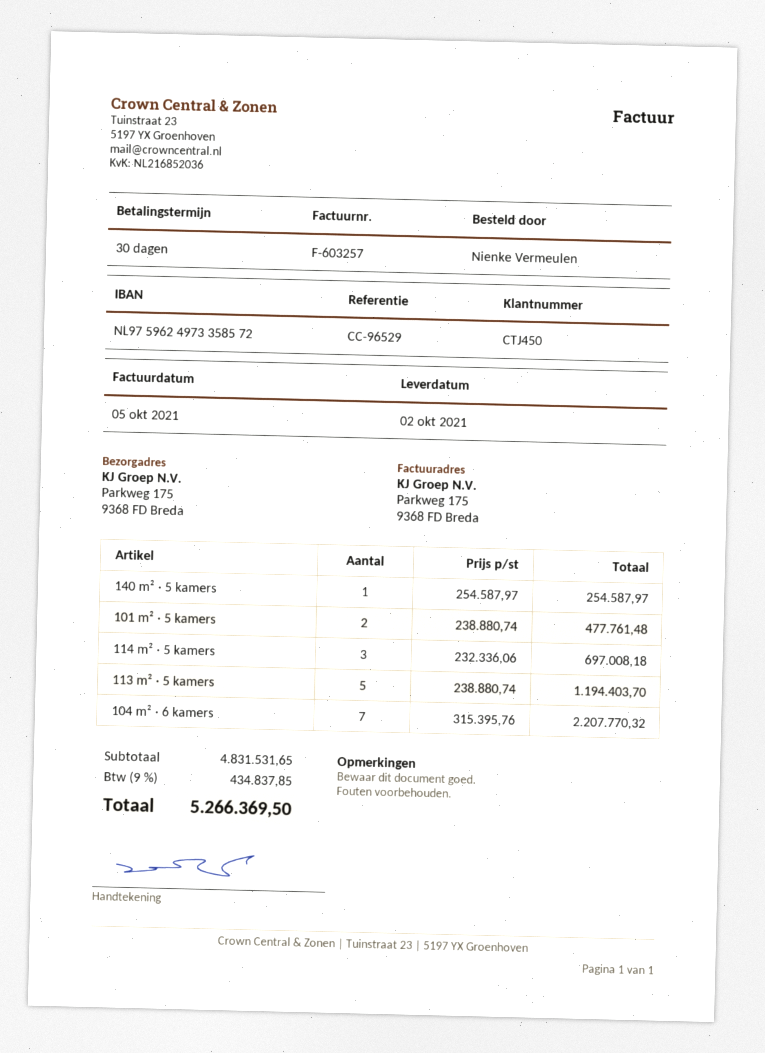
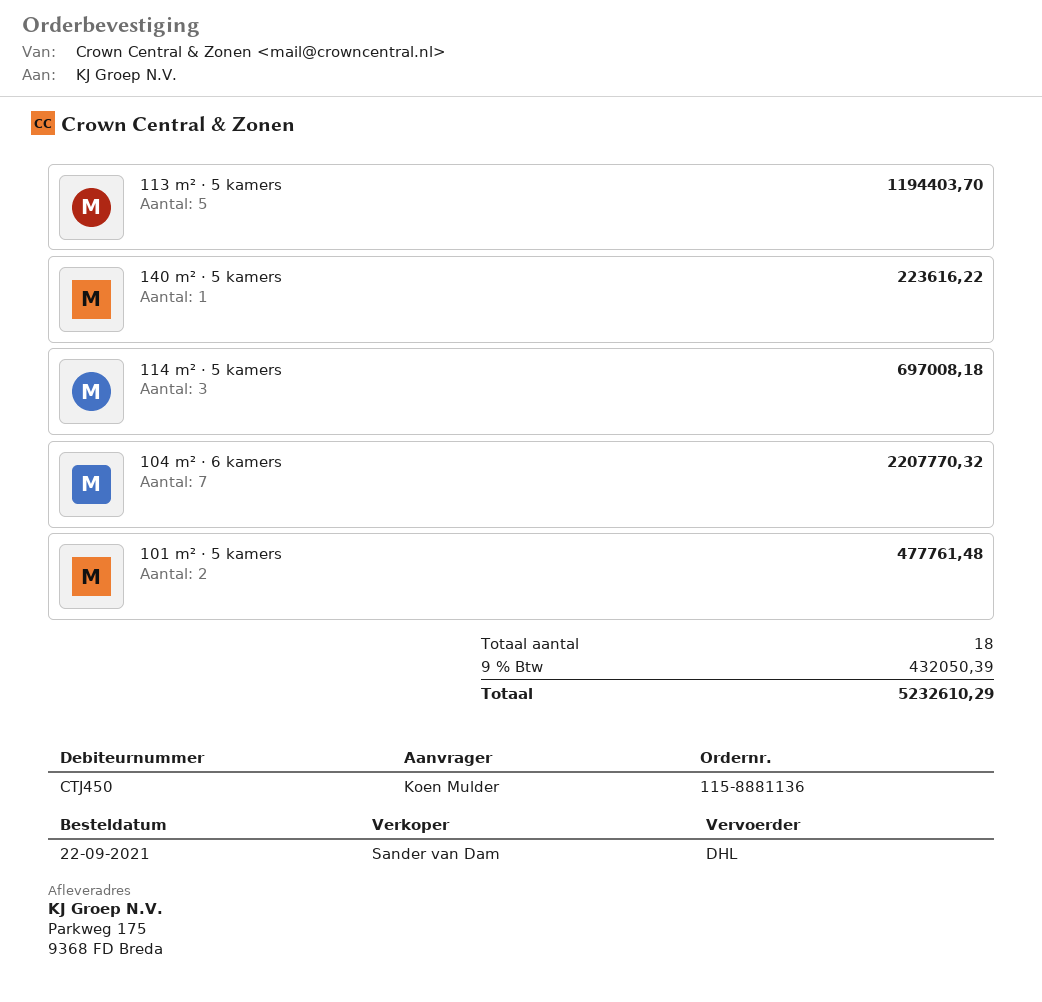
ordered by: Nienke Vermeulen -> Koen Mulder
140 m² · 5 kamers: 1 for 254587.97 -> 1 for 223616.22
tax: 9% = 434837.85 -> 9% = 432050.39
total: 5266369.50 -> 5232610.29

